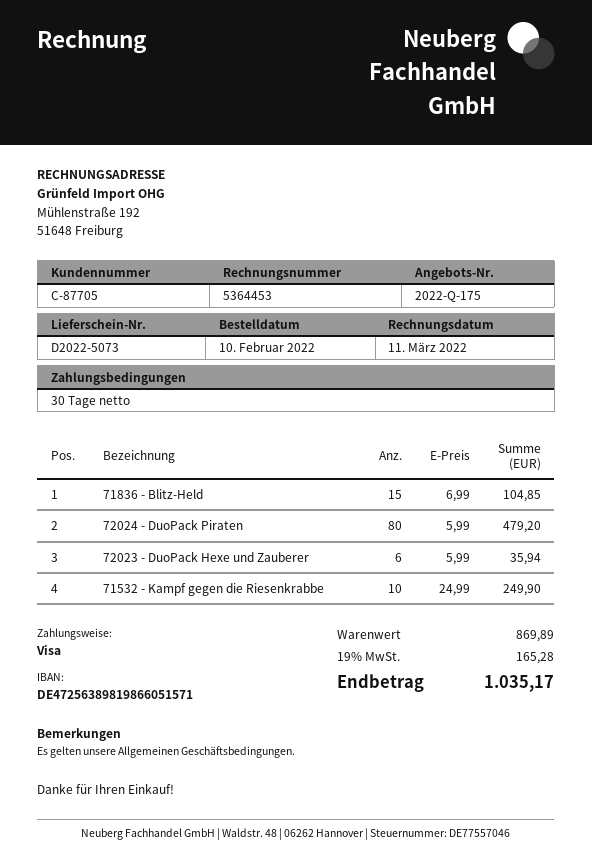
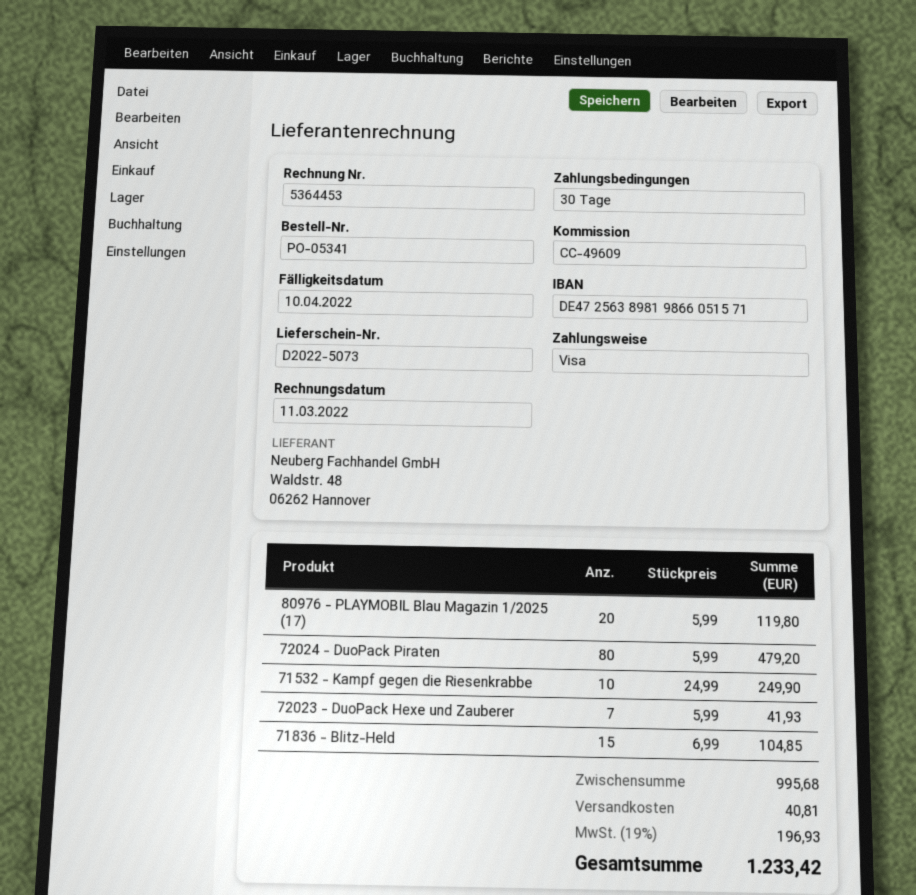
72023 - DuoPack Hexe und Zauberer: 6 x 5.99 = 35.94 -> 7 x 5.99 = 41.93
80976 - PLAYMOBIL Blau Magazin 1/2025 (17): none -> 20 x 5.99 = 119.80
subtotal: 869.89 -> 995.68
shipping: none -> 40.81
tax: 19% = 165.28 -> 19% = 196.93
total: 1035.17 -> 1233.42

